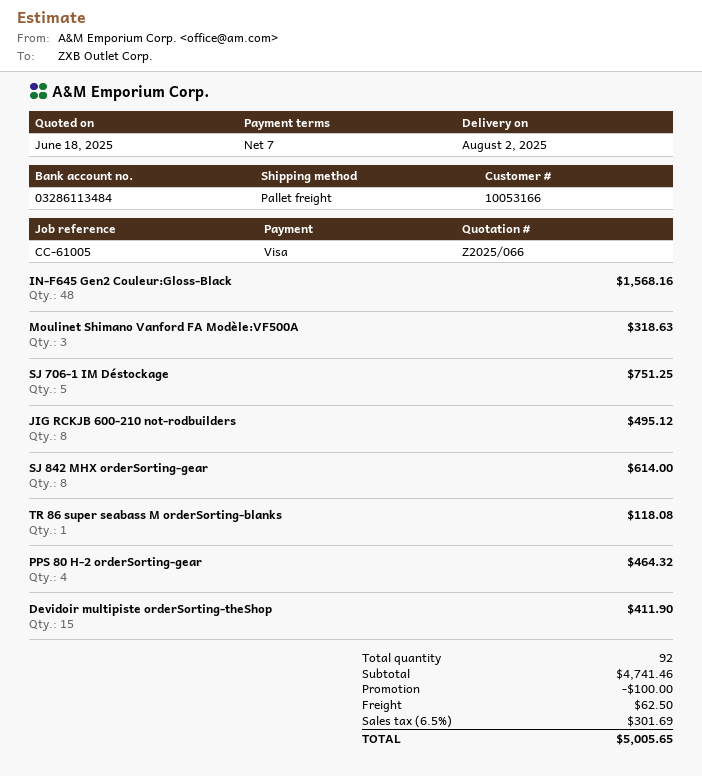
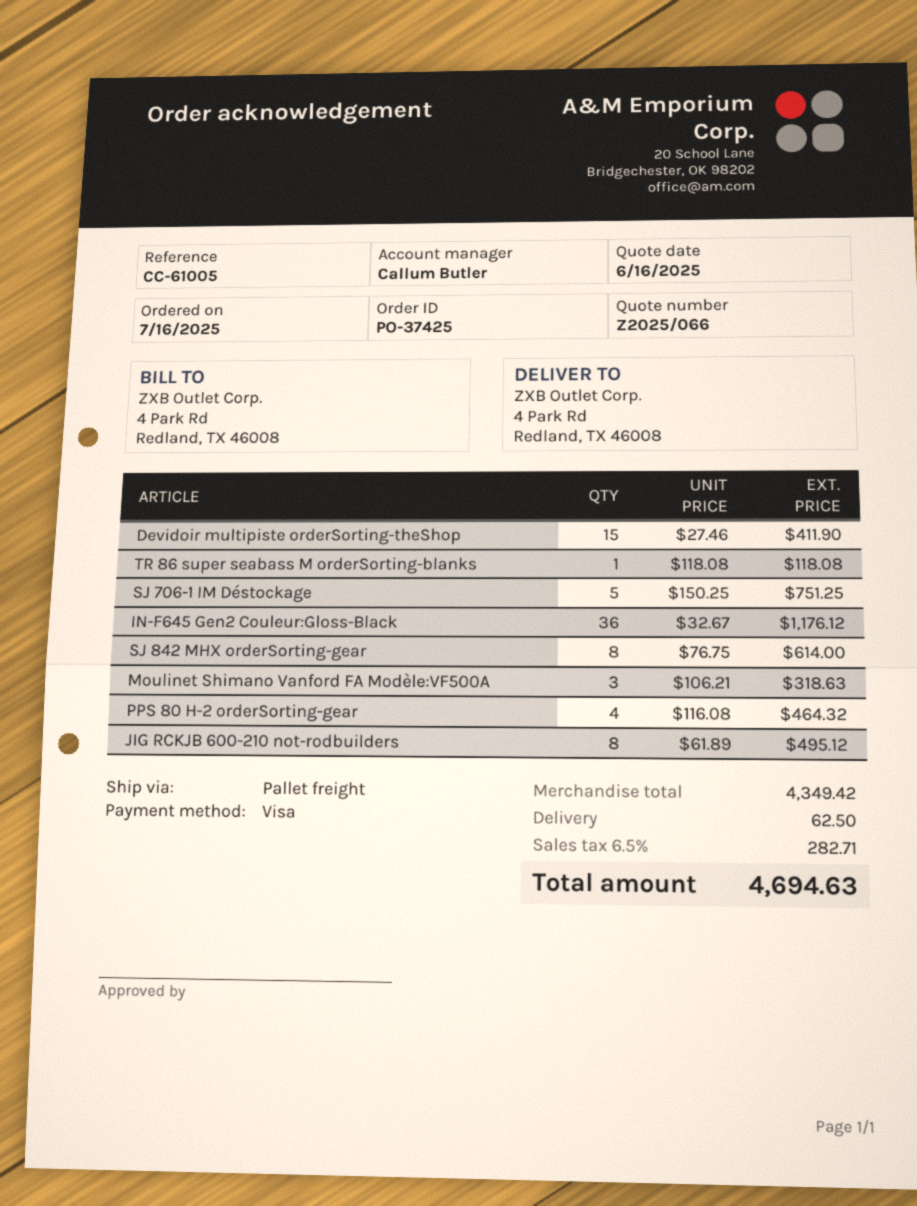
quote date: 2025-06-18 -> 2025-06-16
IN-F645 Gen2 Couleur:Gloss-Black: 48 for 1568.16 -> 36 for 1176.12
subtotal: 4741.46 -> 4349.42
discount: 100.00 -> none
tax: 6.5% = 301.69 -> 6.5% = 282.71
total: 5005.65 -> 4694.63

